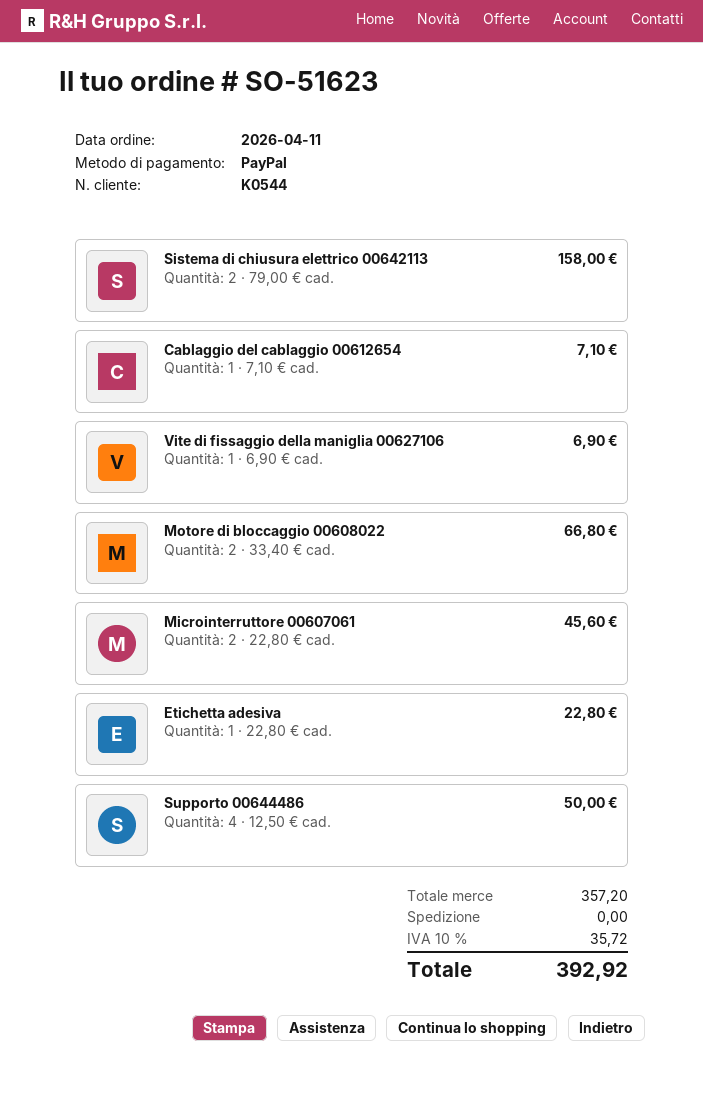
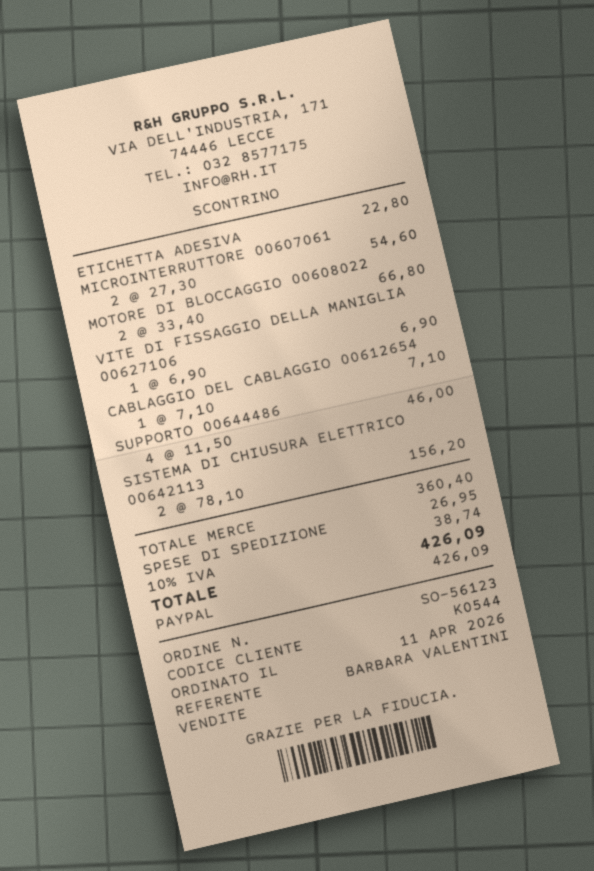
order number: SO-51623 -> SO-56123
Sistema di chiusura elettrico 00642113: 2 x 79.00 = 158.00 -> 2 x 78.10 = 156.20
Microinterruttore 00607061: 2 x 22.80 = 45.60 -> 2 x 27.30 = 54.60
Supporto 00644486: 4 x 12.50 = 50.00 -> 4 x 11.50 = 46.00
subtotal: 357.20 -> 360.40
shipping: 0.00 -> 26.95
tax: 10% = 35.72 -> 10% = 38.74
total: 392.92 -> 426.09

